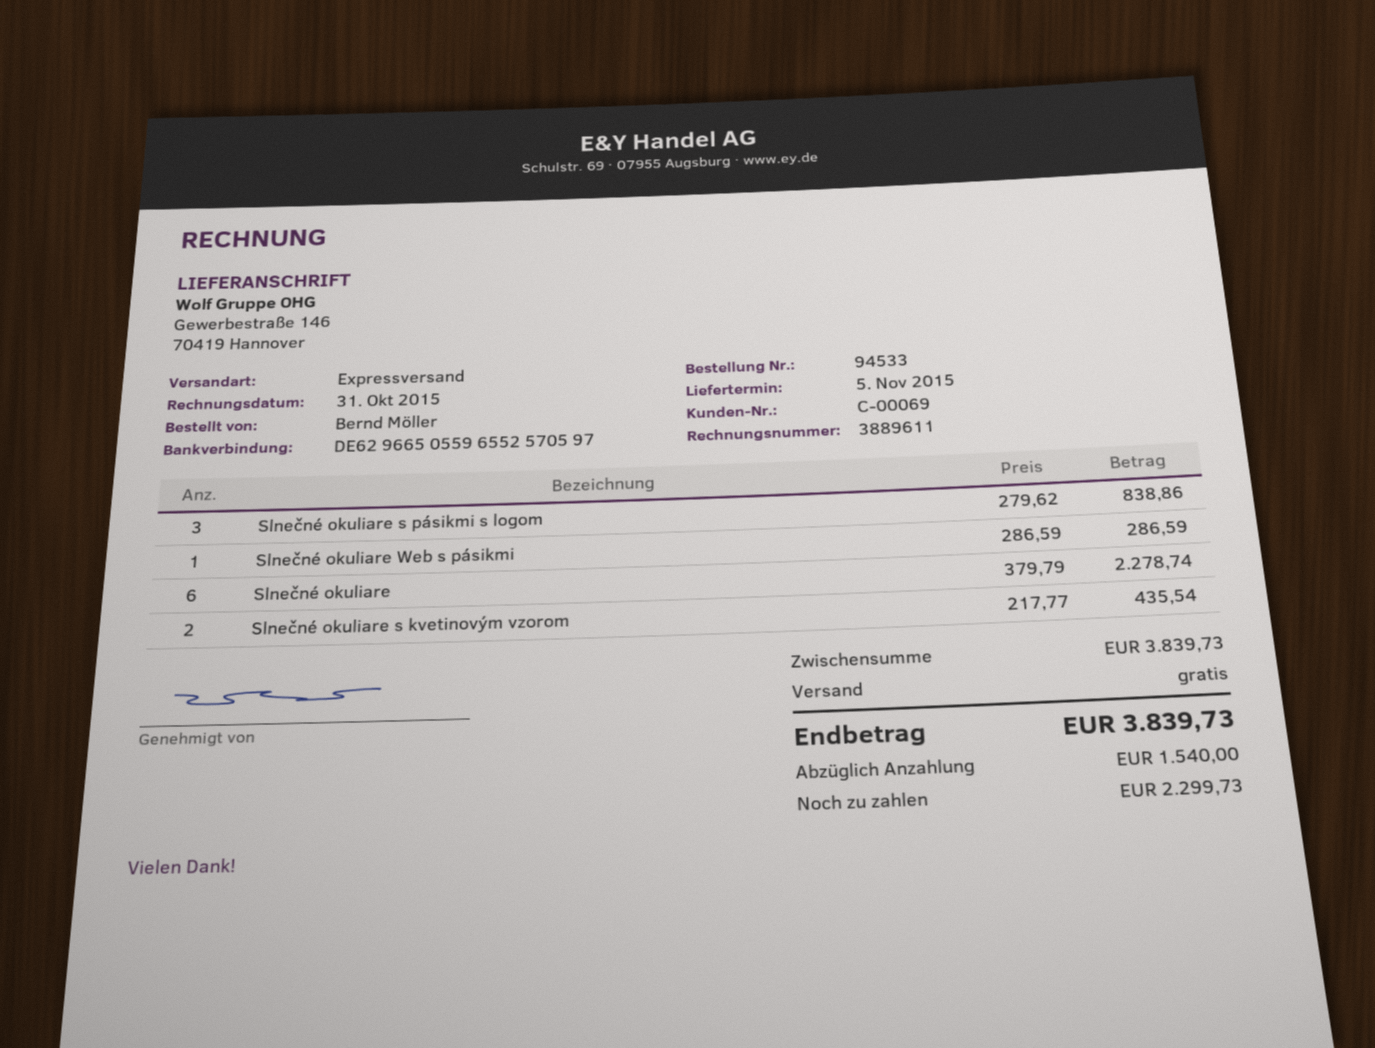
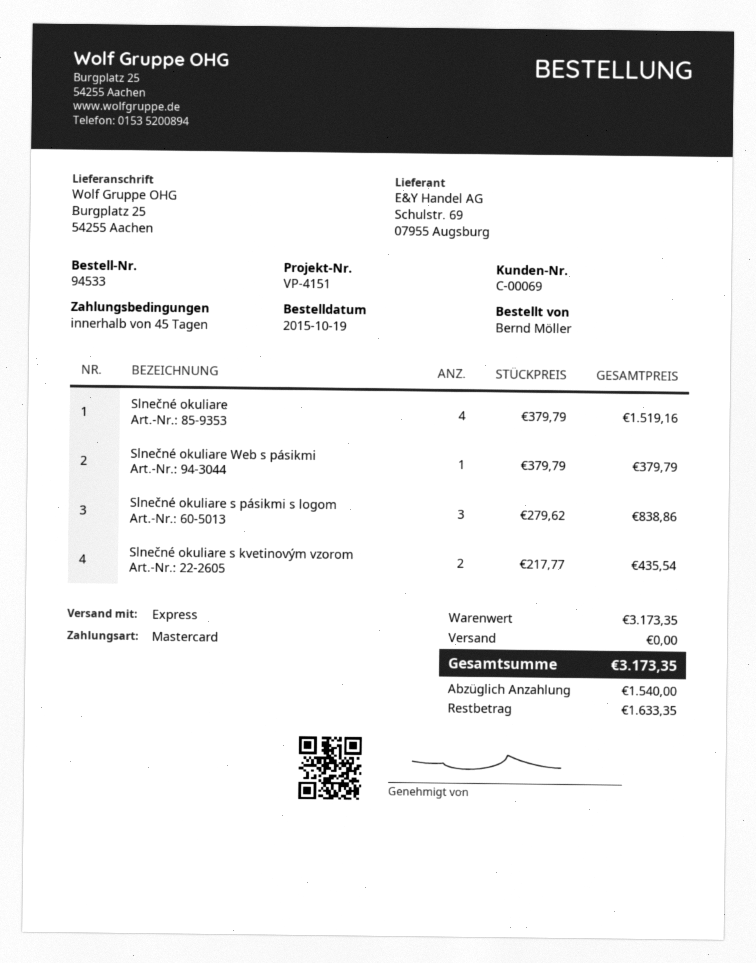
ship to: Gewerbestraße 146, 70419 Hannover -> Burgplatz 25, 54255 Aachen
Slnečné okuliare Web s pásikmi: 1 x 286.59 = 286.59 -> 1 x 379.79 = 379.79
Slnečné okuliare: 6 x 379.79 = 2278.74 -> 4 x 379.79 = 1519.16
subtotal: 3839.73 -> 3173.35
total: 3839.73 -> 3173.35
balance: 2299.73 -> 1633.35

